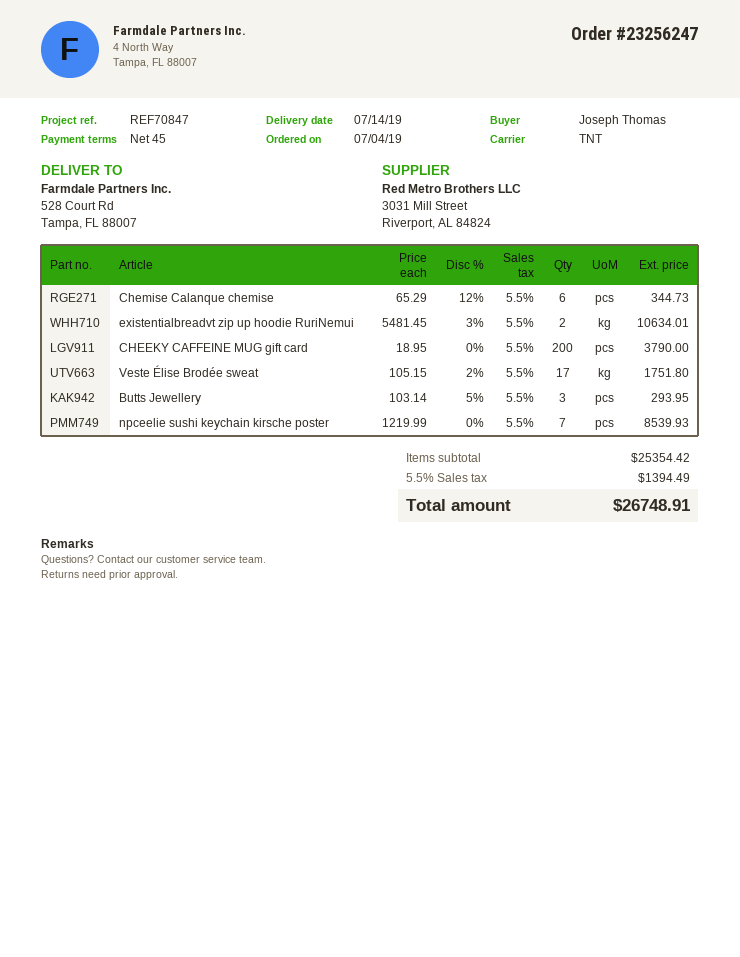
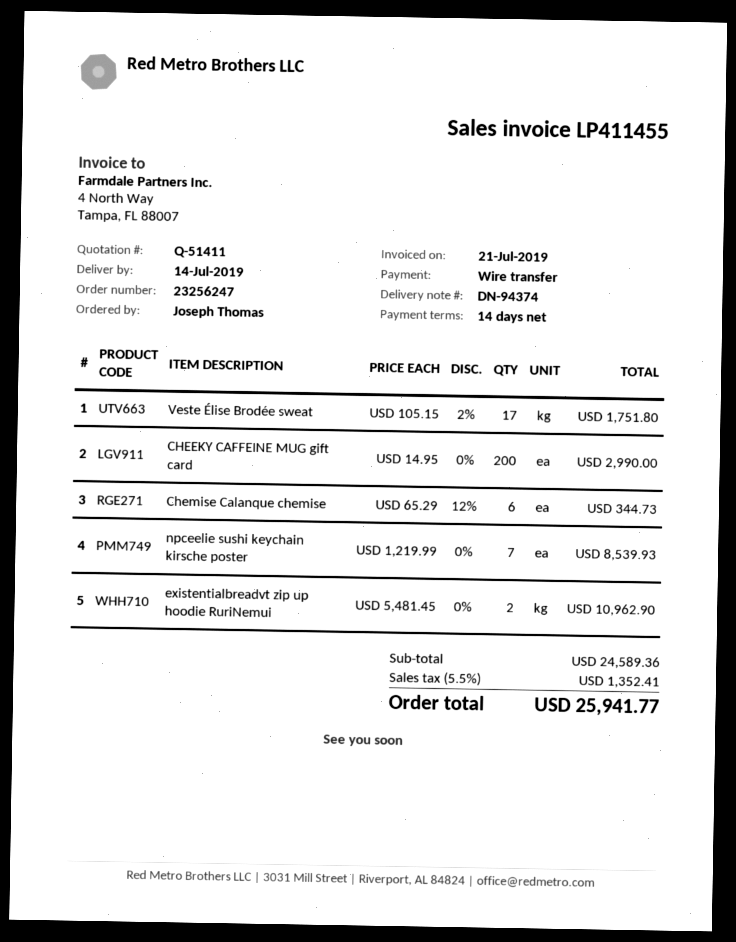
payment terms: 45 days -> 14 days
existentialbreadvt zip up hoodie RuriNemui: 2 x 5481.45 - 3% = 10634.01 -> 2 x 5481.45 = 10962.90
CHEEKY CAFFEINE MUG gift card: 200 x 18.95 = 3790.00 -> 200 x 14.95 = 2990.00
Butts Jewellery: 3 x 103.14 - 5% = 293.95 -> none
subtotal: 25354.42 -> 24589.36
tax: 5.5% = 1394.49 -> 5.5% = 1352.41
total: 26748.91 -> 25941.77

